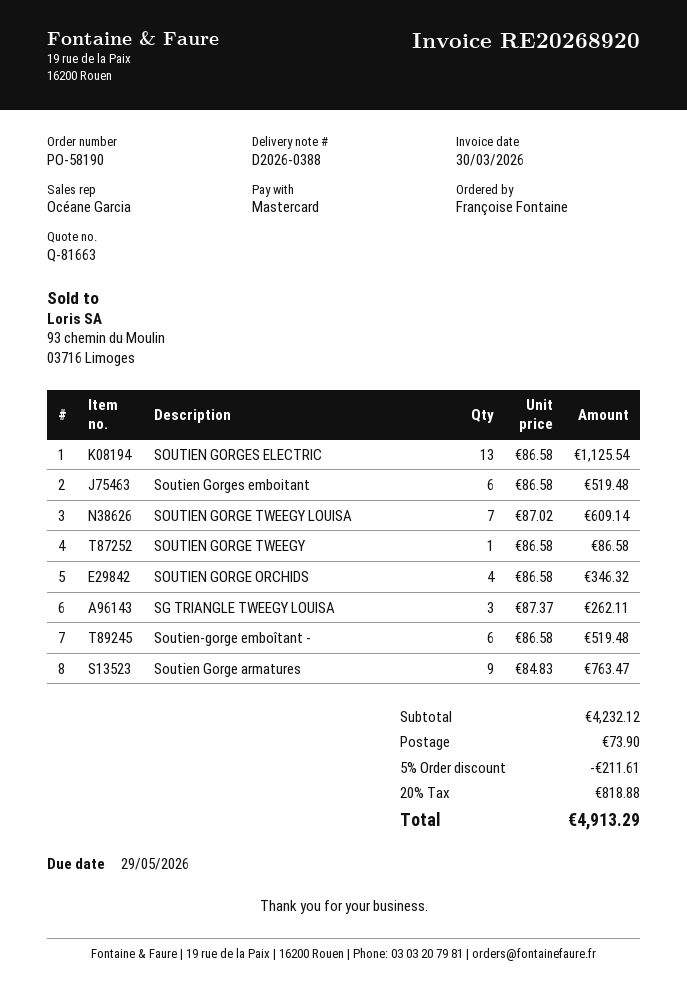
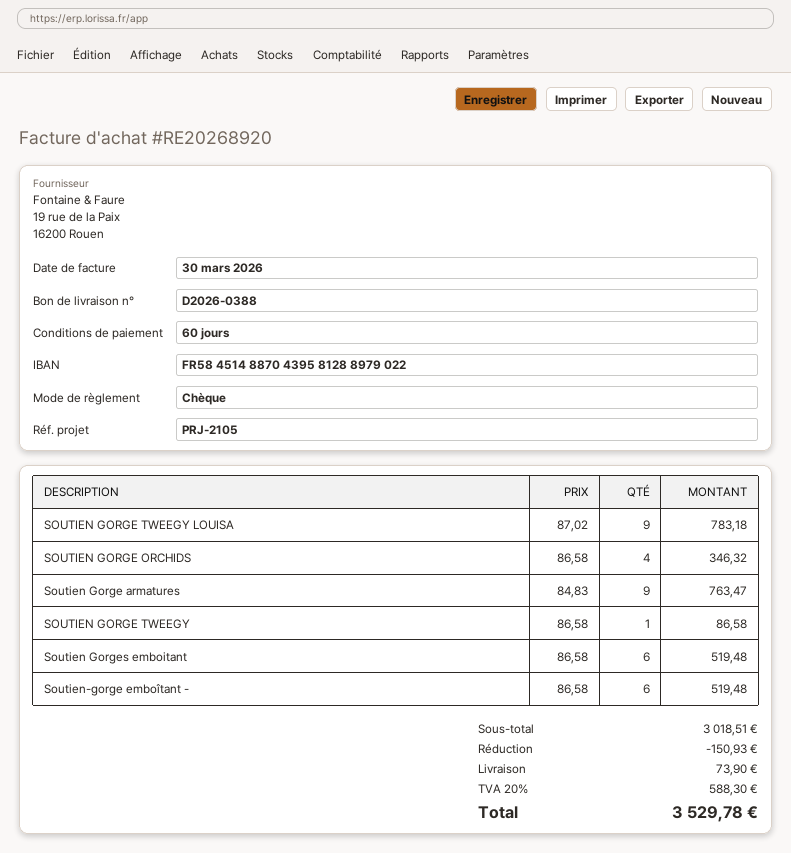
payment method: Mastercard -> cheque
SOUTIEN GORGES ELECTRIC: 13 x 86.58 = 1125.54 -> none
SOUTIEN GORGE TWEEGY LOUISA: 7 x 87.02 = 609.14 -> 9 x 87.02 = 783.18
SG TRIANGLE TWEEGY LOUISA: 3 x 87.37 = 262.11 -> none
subtotal: 4232.12 -> 3018.51
discount: 211.61 -> 150.93
tax: 20% = 818.88 -> 20% = 588.30
total: 4913.29 -> 3529.78

